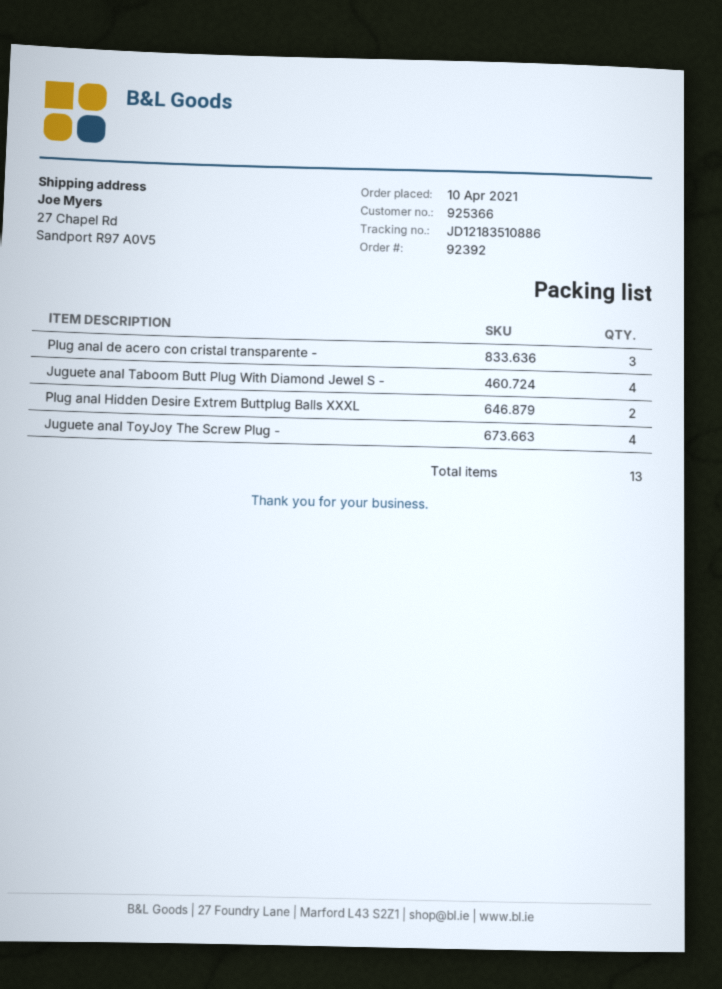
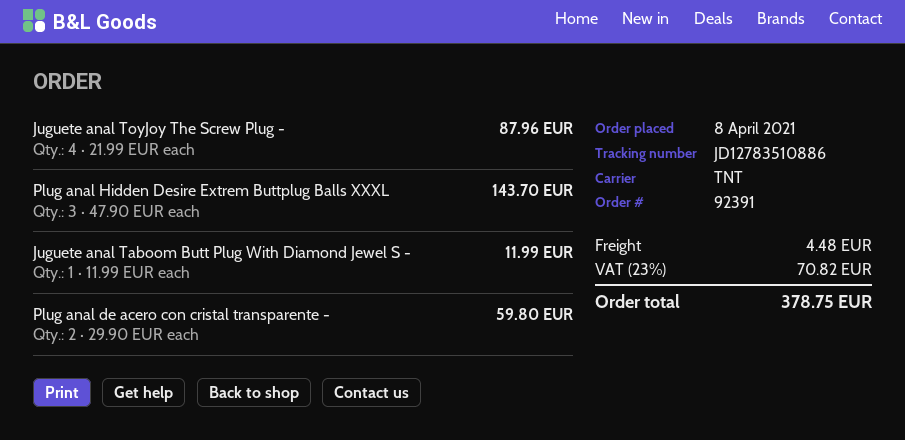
order number: 92392 -> 92391
order date: 2021-04-10 -> 2021-04-08
tracking number: JD12183510886 -> JD12783510886
Plug anal de acero con cristal transparente -: 3 -> 2
Juguete anal Taboom Butt Plug With Diamond Jewel S -: 4 -> 1
Plug anal Hidden Desire Extrem Buttplug Balls XXXL: 2 -> 3

